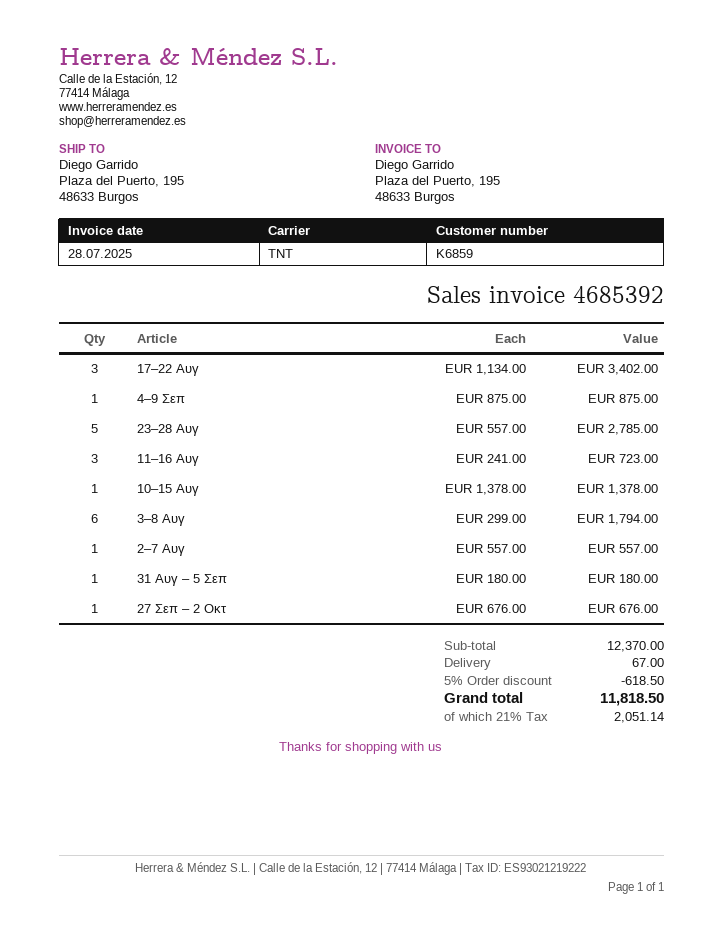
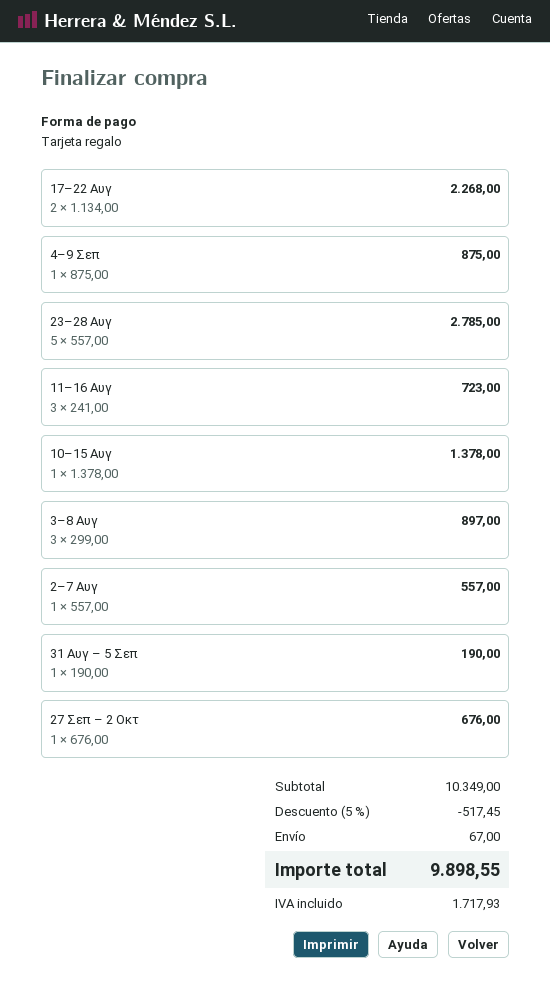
17–22 Αυγ: 3 x 1134.00 = 3402.00 -> 2 x 1134.00 = 2268.00
3–8 Αυγ: 6 x 299.00 = 1794.00 -> 3 x 299.00 = 897.00
31 Αυγ – 5 Σεπ: 1 x 180.00 = 180.00 -> 1 x 190.00 = 190.00
subtotal: 12370.00 -> 10349.00
discount: 5% = 618.50 -> 5% = 517.45
tax: 2051.14 -> 1717.93
total: 11818.50 -> 9898.55

